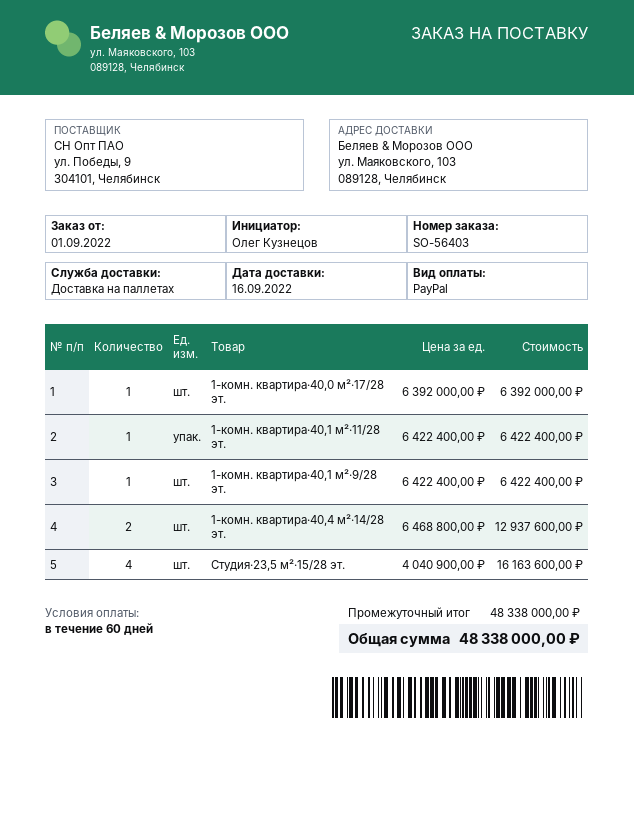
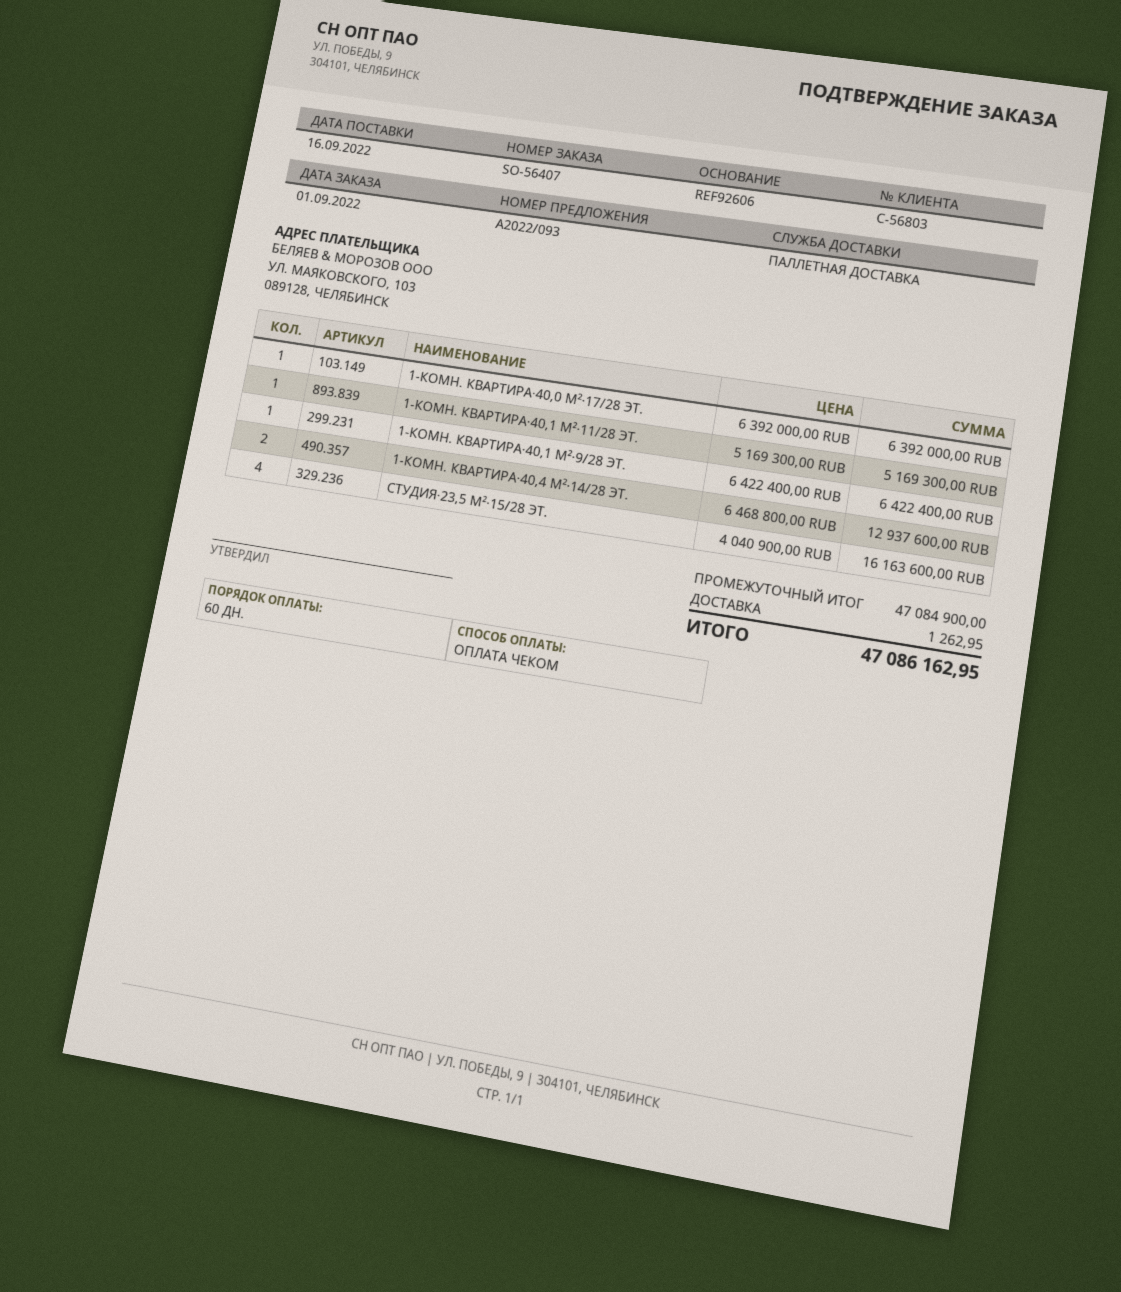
order number: SO-56403 -> SO-56407
payment method: PayPal -> cheque
1-комн. квартира·40,1 м²·11/28 эт.: 1 x 6422400.00 = 6422400.00 -> 1 x 5169300.00 = 5169300.00
subtotal: 48338000.00 -> 47084900.00
shipping: none -> 1262.95
total: 48338000.00 -> 47086162.95

